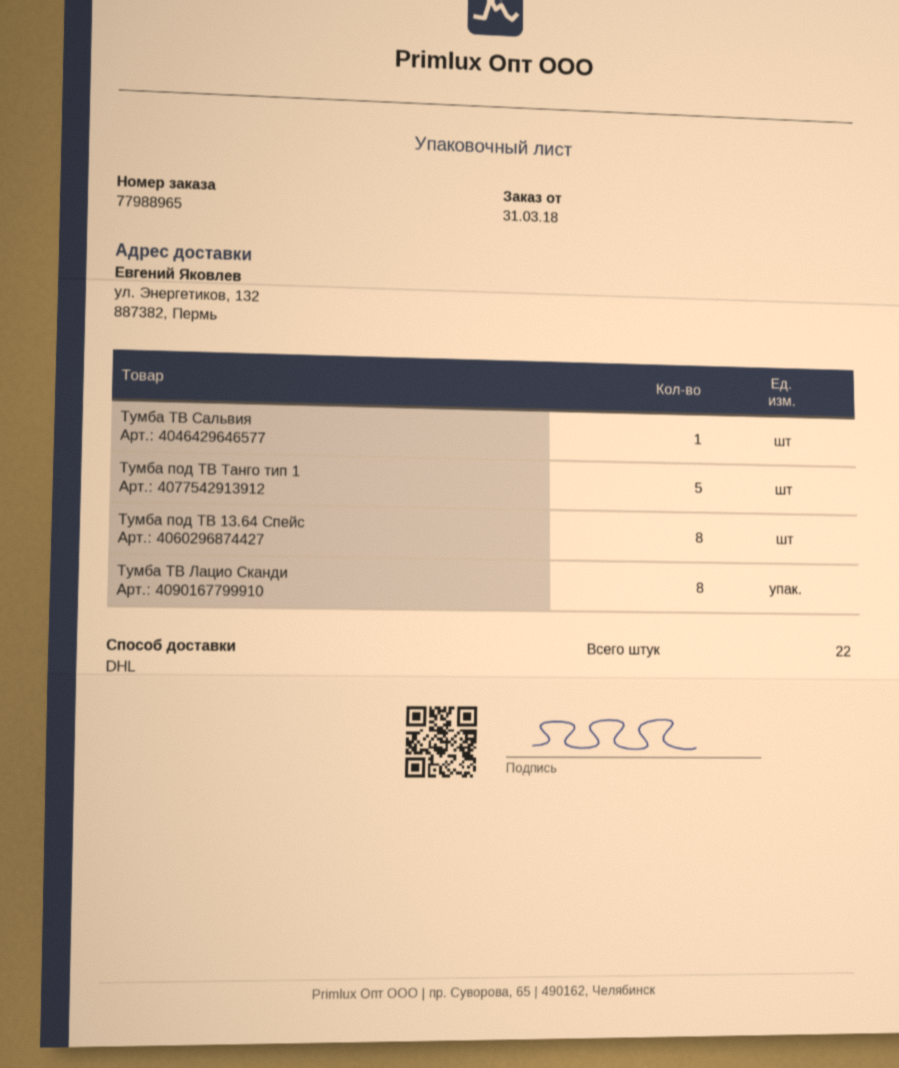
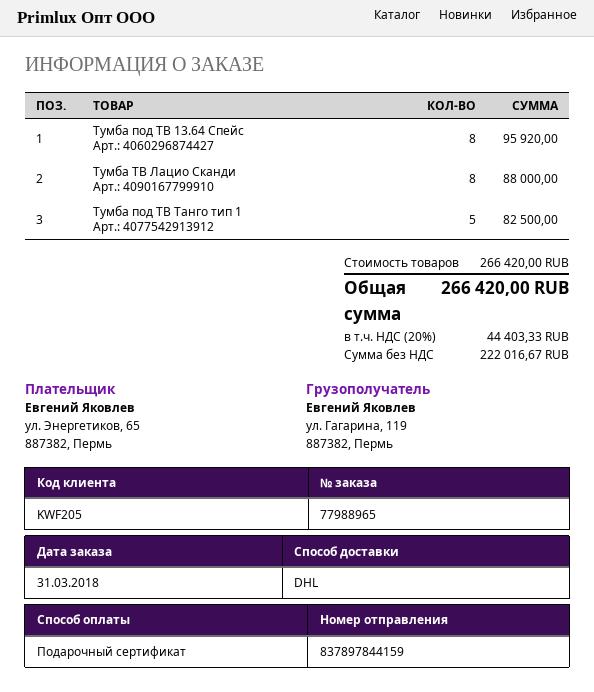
ship to: ул. Энергетиков, 132, 887382, Пермь -> ул. Гагарина, 119, 887382, Пермь
Тумба ТВ Сальвия: 1 -> none

